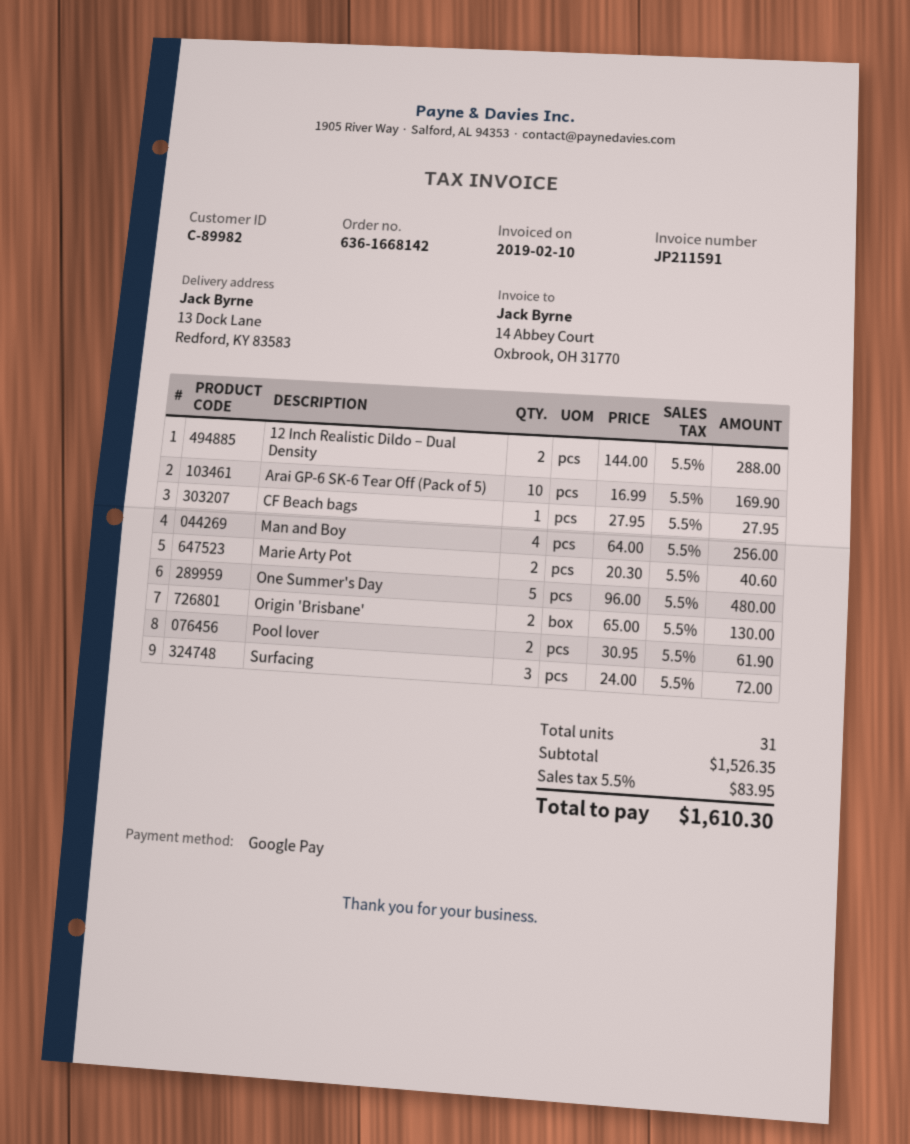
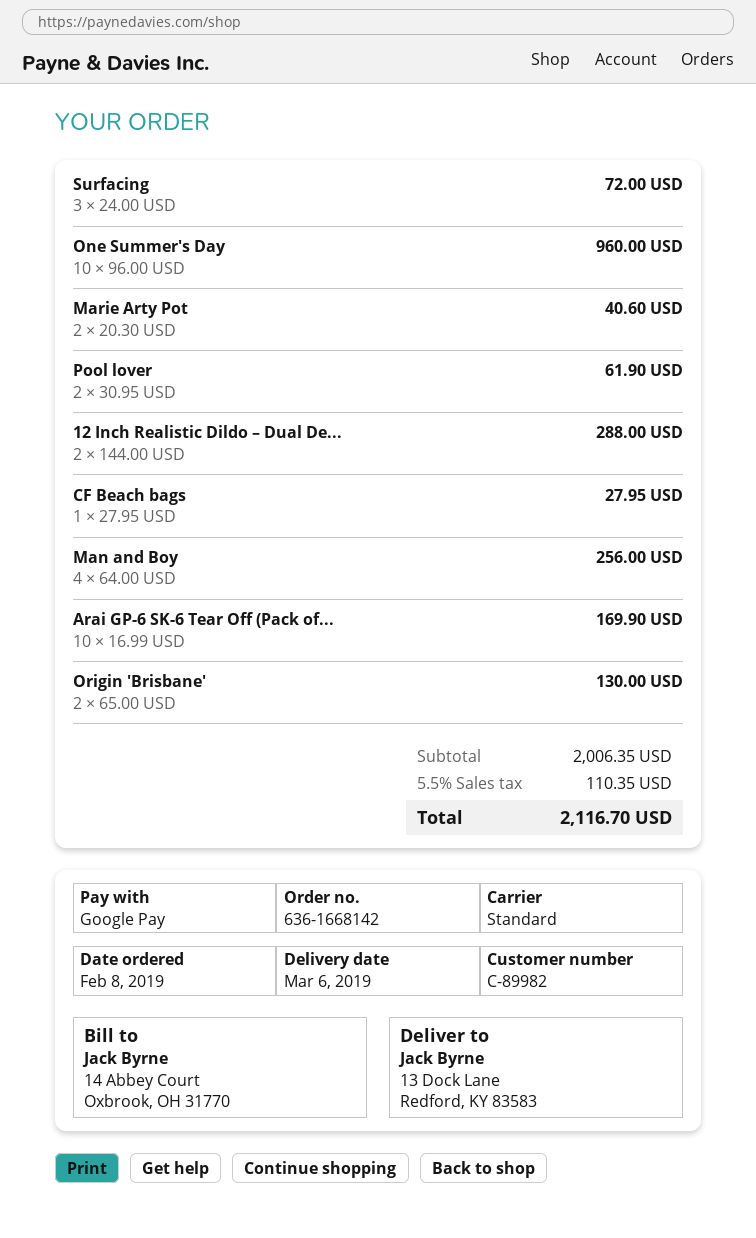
One Summer's Day: 5 x 96.00 = 480.00 -> 10 x 96.00 = 960.00
subtotal: 1526.35 -> 2006.35
tax: 5.5% = 83.95 -> 5.5% = 110.35
total: 1610.30 -> 2116.70

